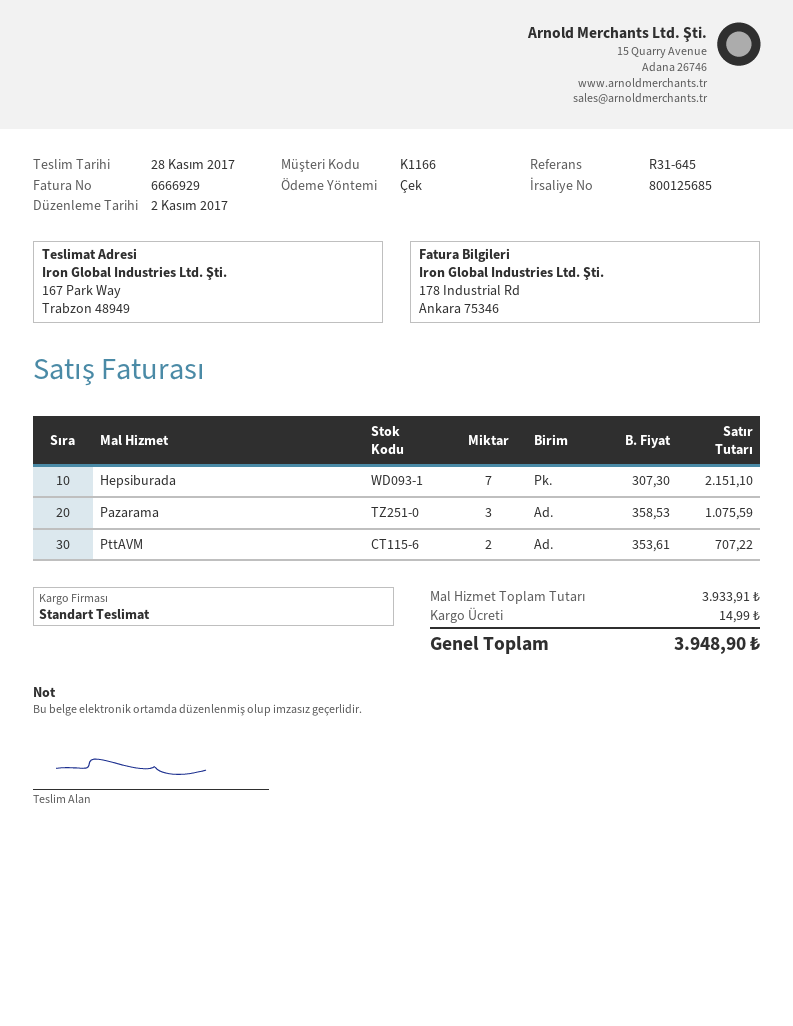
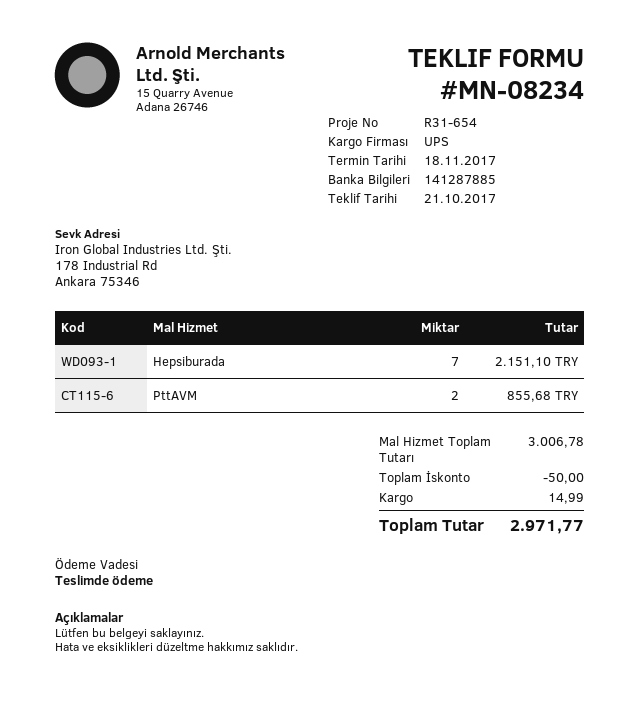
delivery date: 2017-11-28 -> 2017-11-18
reference: R31-645 -> R31-654
shipping method: standard -> UPS
ship to: 167 Park Way, Trabzon 48949 -> 178 Industrial Rd, Ankara 75346
Pazarama: 3 for 1075.59 -> none
PttAVM: 2 for 707.22 -> 2 for 855.68
subtotal: 3933.91 -> 3006.78
discount: none -> 50.00
total: 3948.90 -> 2971.77

